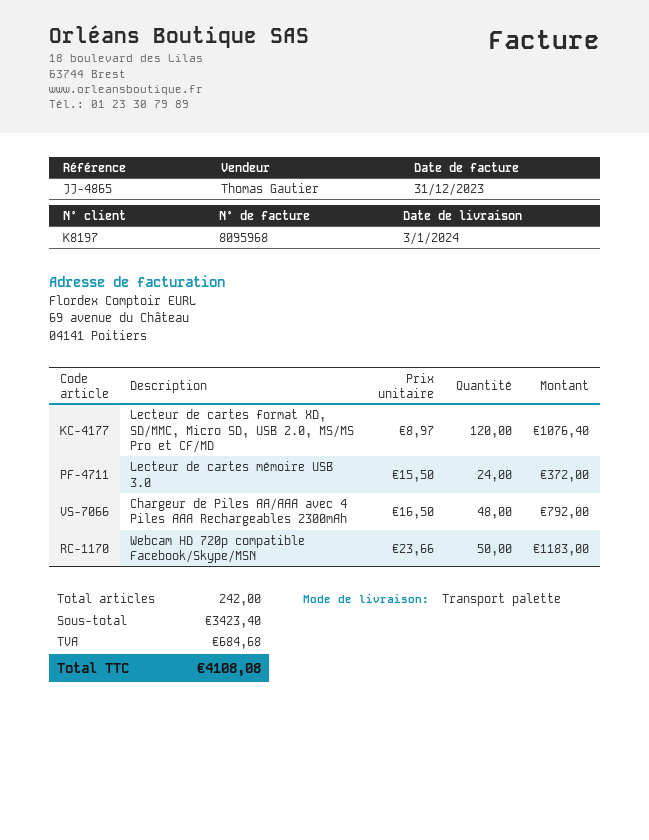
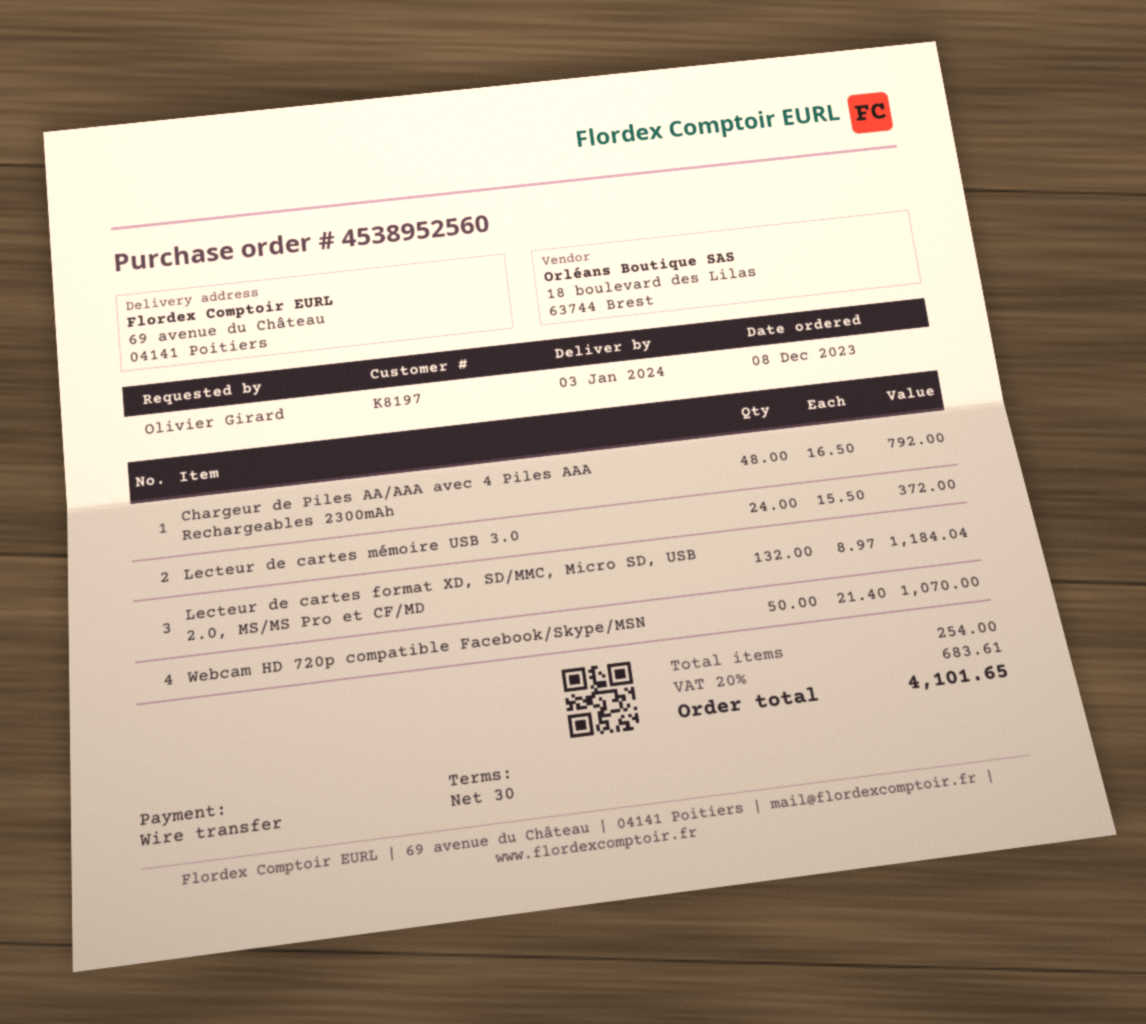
Lecteur de cartes format XD, SD/MMC, Micro SD, USB 2.0, MS/MS Pro et CF/MD: 120 x 8.97 = 1076.40 -> 132 x 8.97 = 1184.04
Webcam HD 720p compatible Facebook/Skype/MSN: 50 x 23.66 = 1183.00 -> 50 x 21.40 = 1070.00
total quantity: 242 -> 254
tax: 684.68 -> 683.61
total: 4108.08 -> 4101.65

